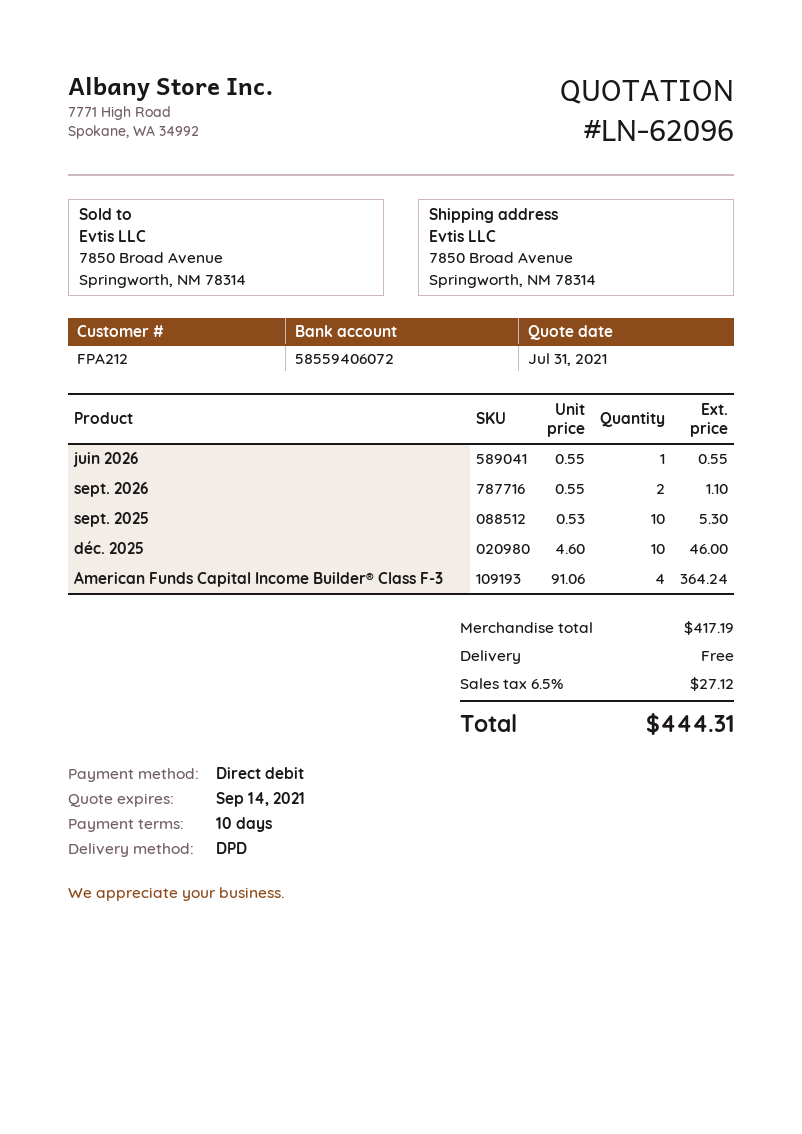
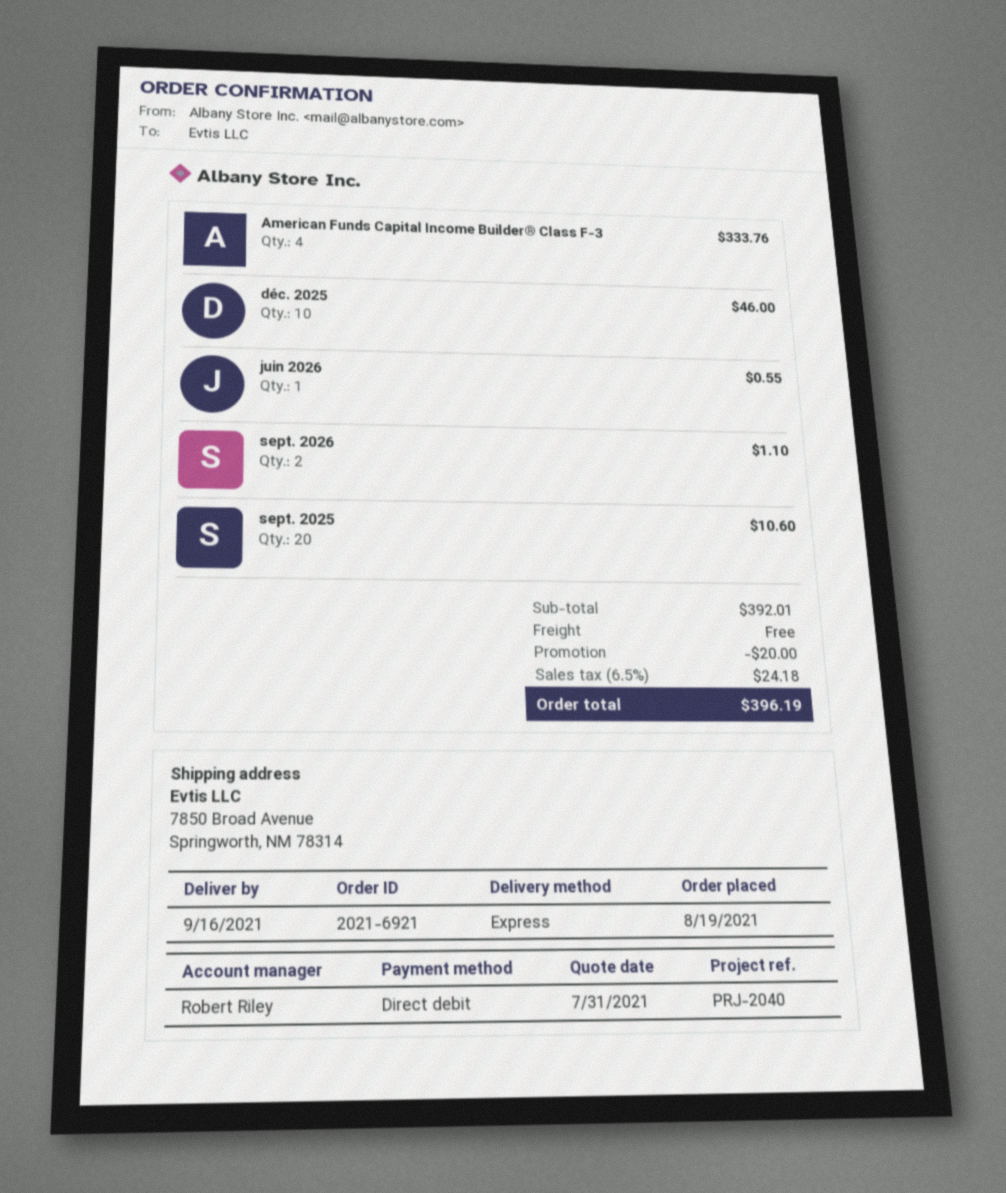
shipping method: DPD -> express
sept. 2025: 10 for 5.30 -> 20 for 10.60
American Funds Capital Income Builder® Class F-3: 4 for 364.24 -> 4 for 333.76
subtotal: 417.19 -> 392.01
discount: none -> 20.00
tax: 6.5% = 27.12 -> 6.5% = 24.18
total: 444.31 -> 396.19

